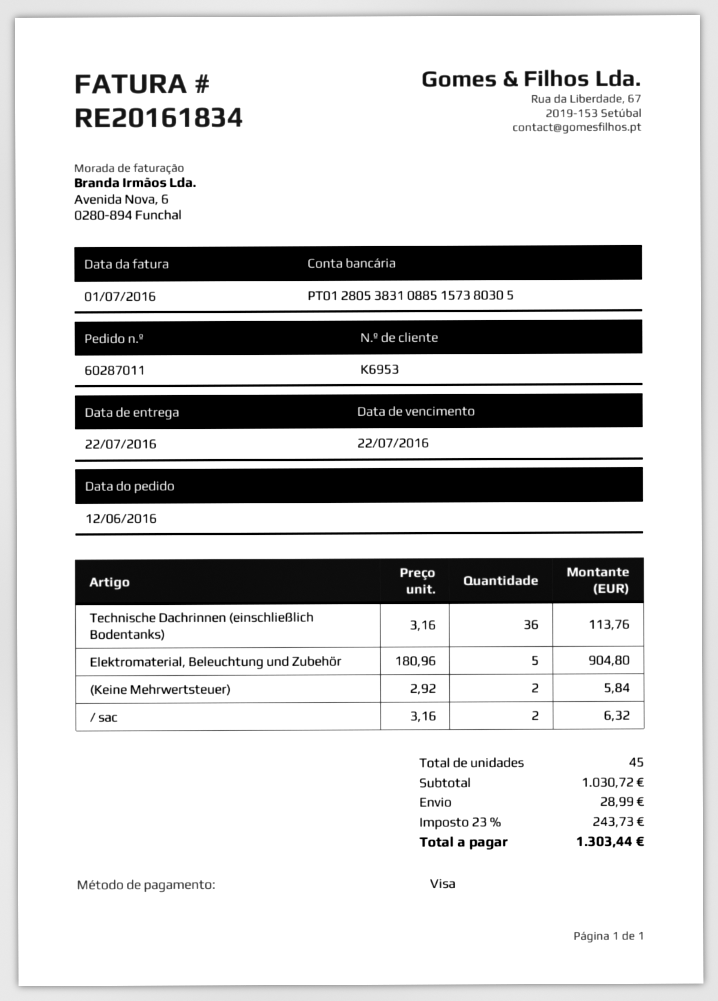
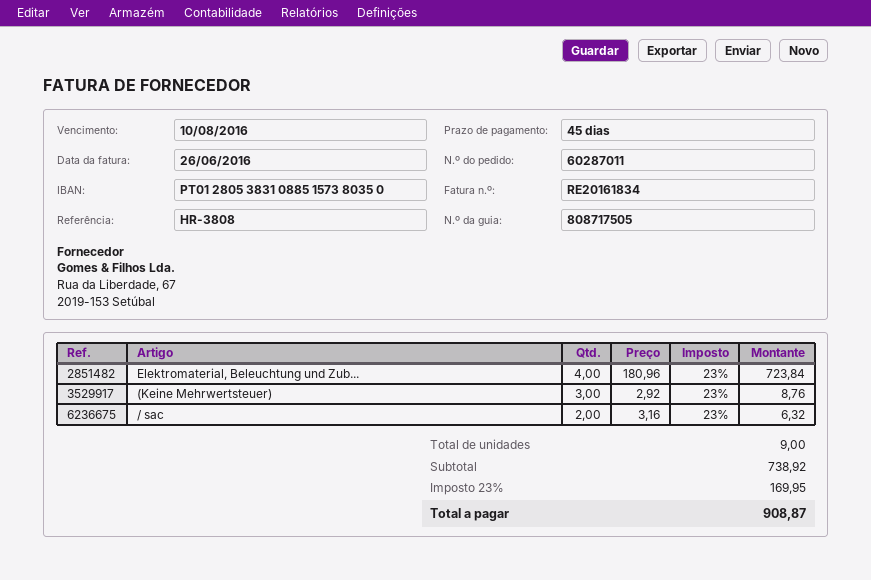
invoice date: 2016-07-01 -> 2016-06-26
due date: 2016-07-22 -> 2016-08-10
bank account: PT01280538310885157380305 -> PT01280538310885157380350
Technische Dachrinnen (einschließlich Bodentanks): 36 x 3.16 = 113.76 -> none
Elektromaterial, Beleuchtung und Zubehör: 5 x 180.96 = 904.80 -> 4 x 180.96 = 723.84
(Keine Mehrwertsteuer): 2 x 2.92 = 5.84 -> 3 x 2.92 = 8.76
total quantity: 45 -> 9
subtotal: 1030.72 -> 738.92
shipping: 28.99 -> none
tax: 23% = 243.73 -> 23% = 169.95
total: 1303.44 -> 908.87

